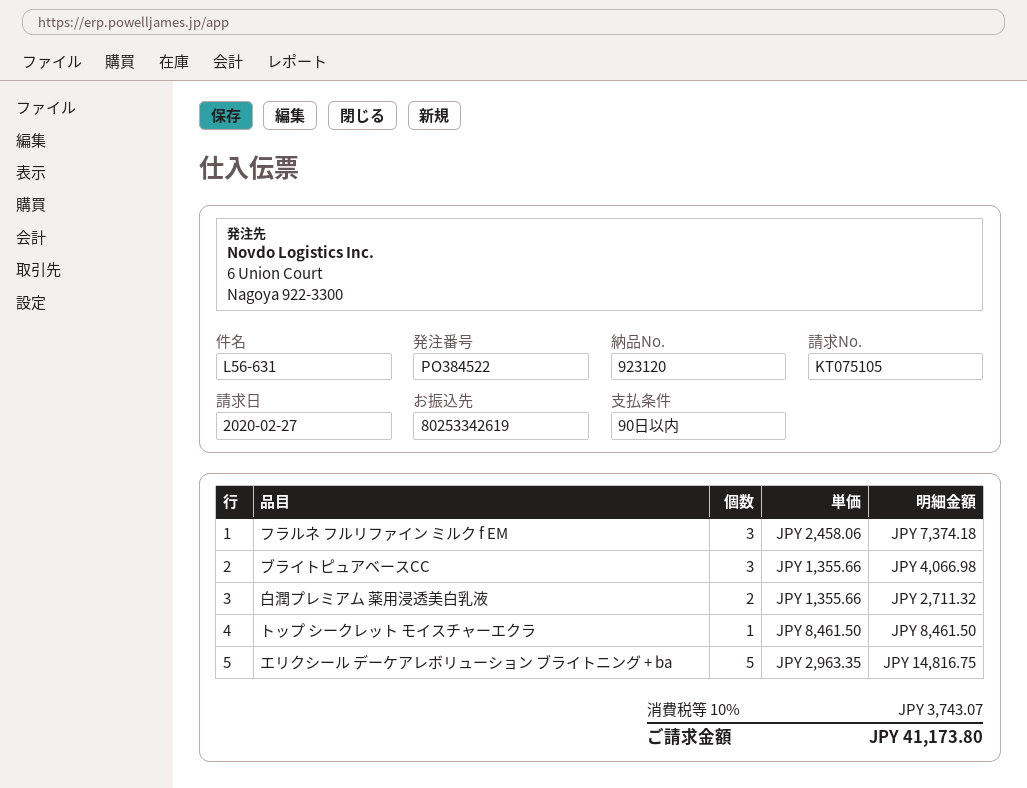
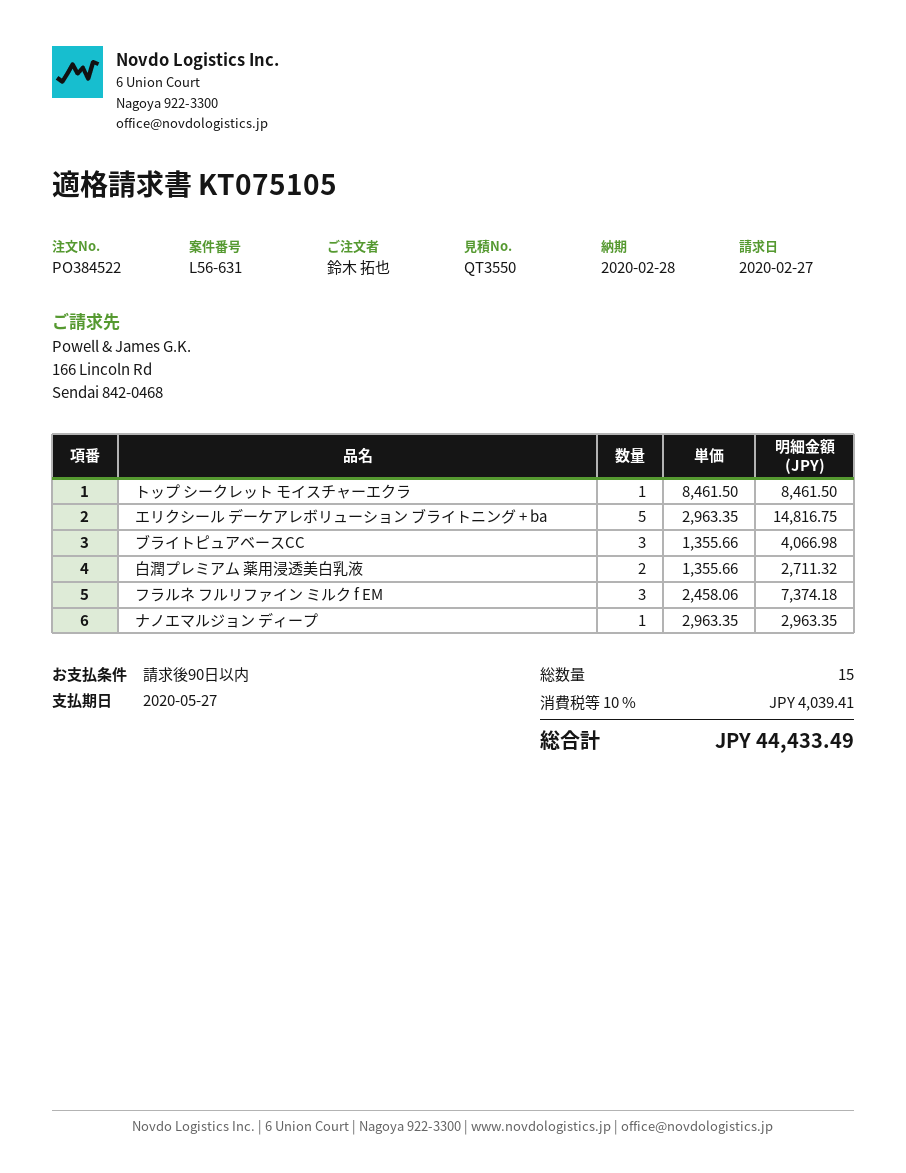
ナノエマルジョン ディープ: none -> 1 x 2963.35 = 2963.35
tax: 10% = 3743.07 -> 10% = 4039.41
total: 41173.80 -> 44433.49

